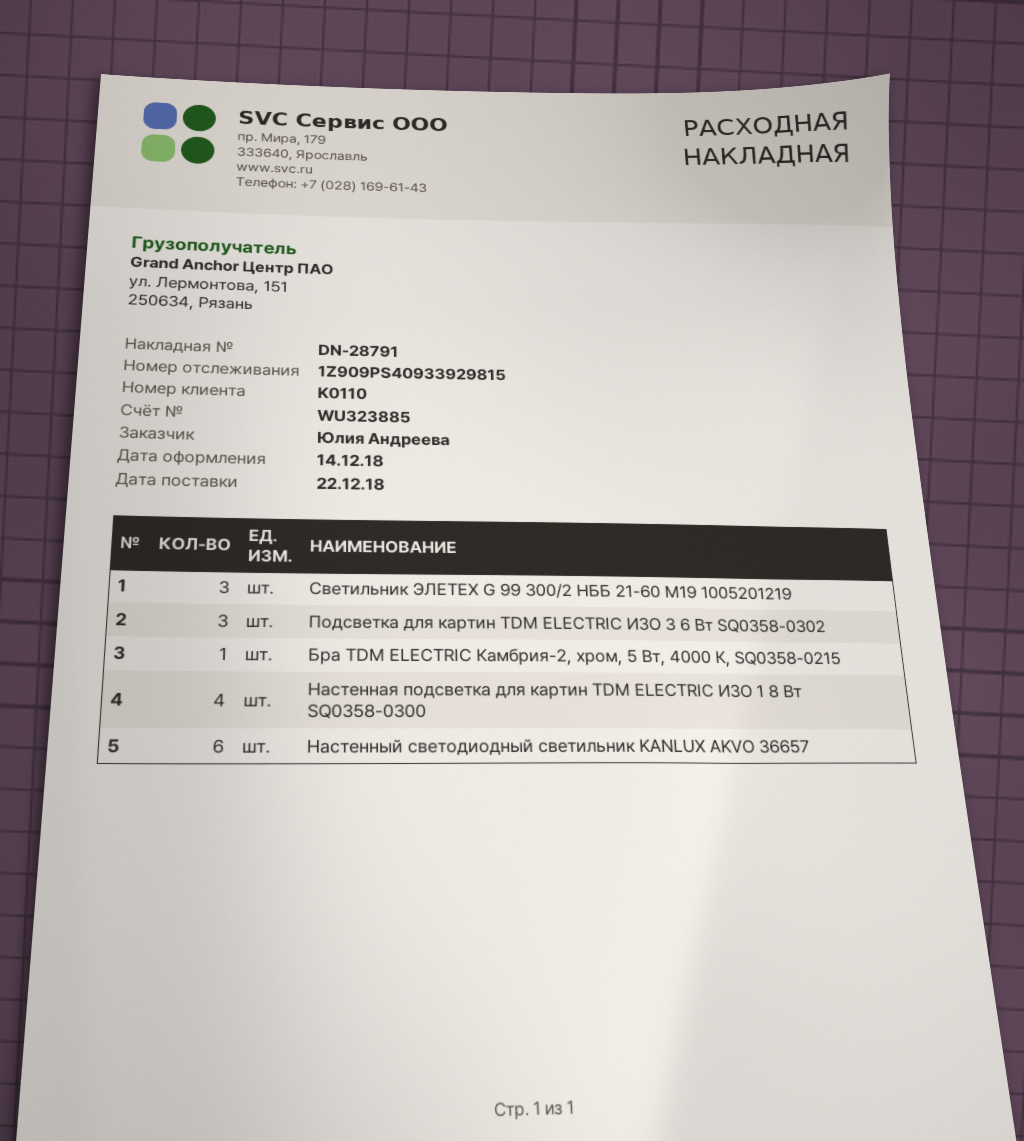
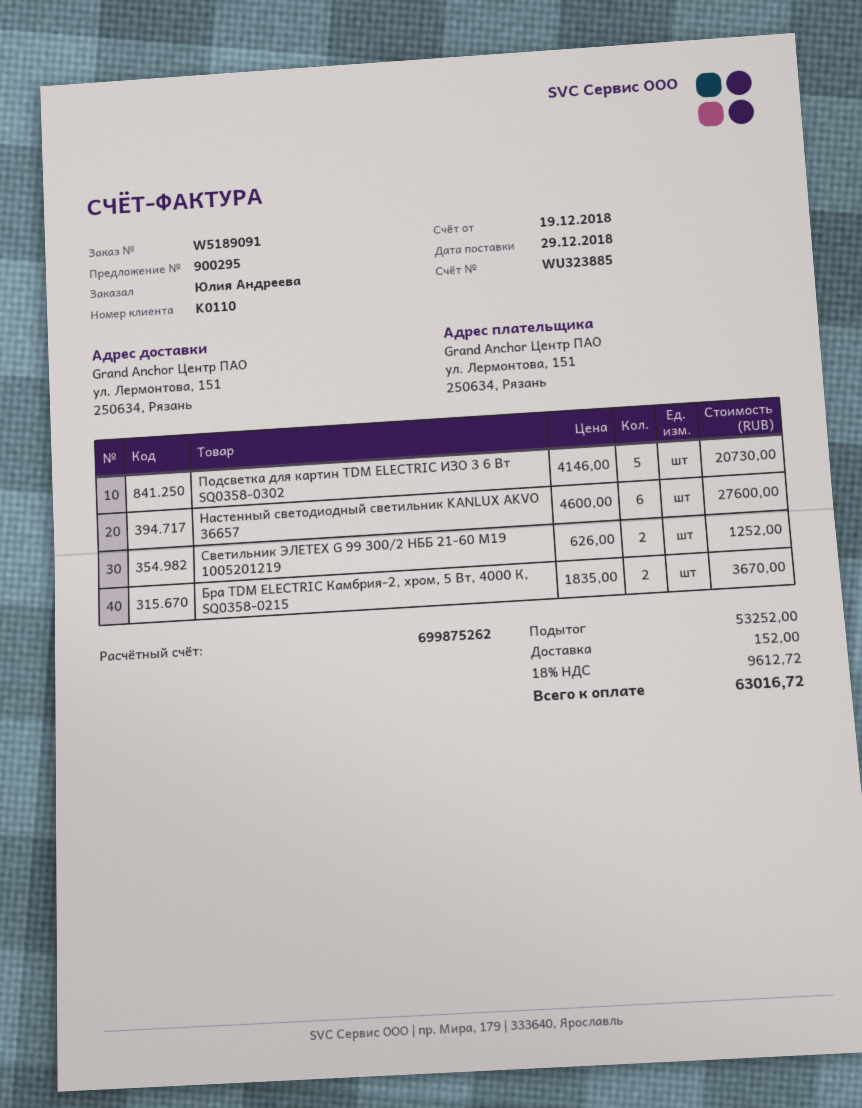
delivery date: 2018-12-22 -> 2018-12-29
Светильник ЭЛЕТЕХ G 99 300/2 НББ 21-60 М19 1005201219: 3 -> 2
Подсветка для картин TDM ELECTRIC ИЗО 3 6 Вт SQ0358-0302: 3 -> 5
Бра TDM ELECTRIC Камбрия-2, хром, 5 Вт, 4000 К, SQ0358-0215: 1 -> 2
Настенная подсветка для картин TDM ELECTRIC ИЗО 1 8 Вт SQ0358-0300: 4 -> none

